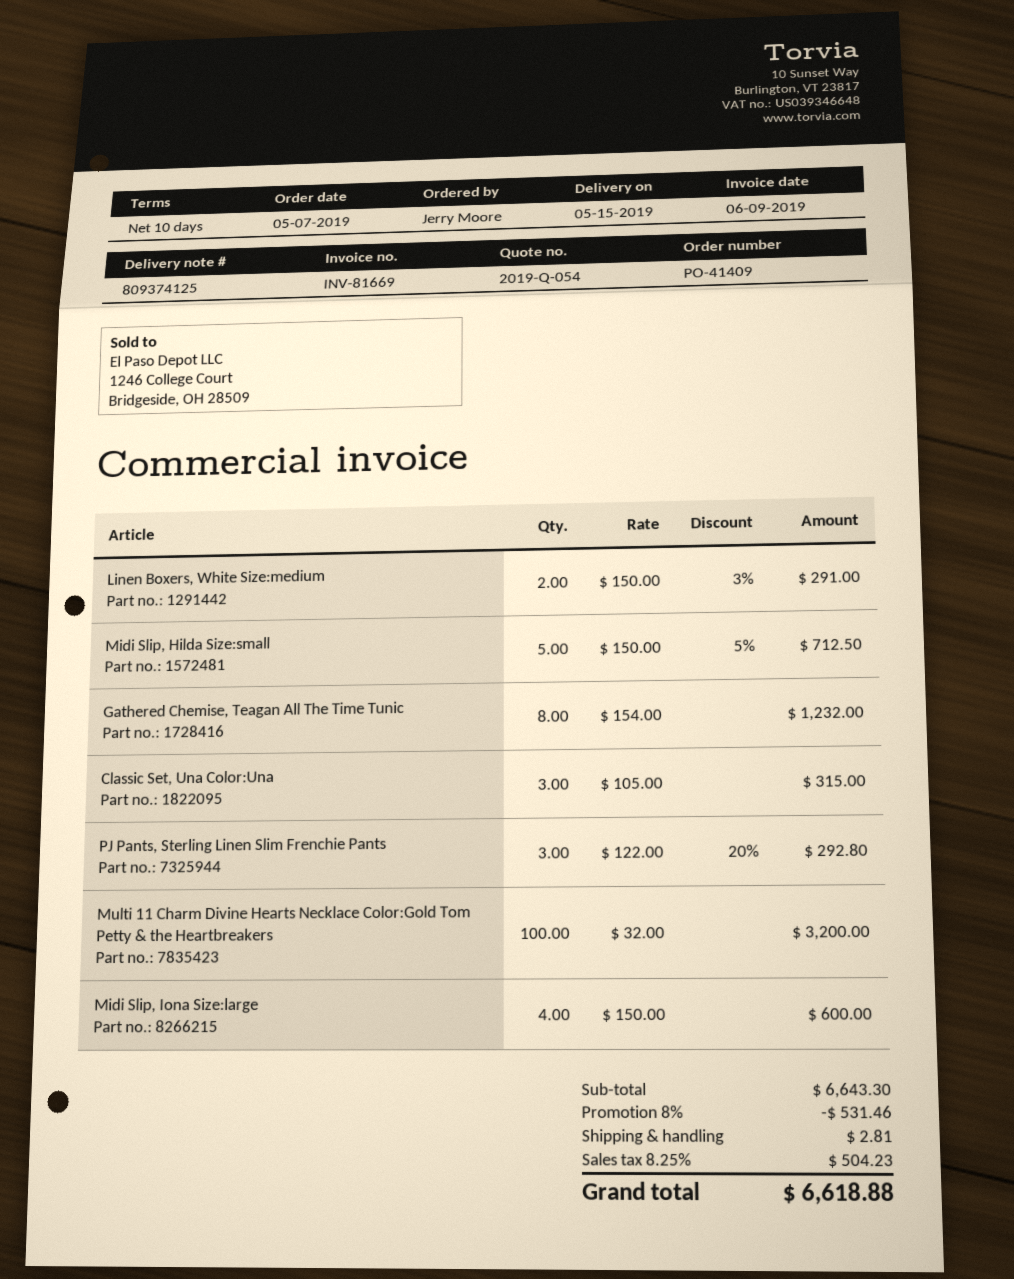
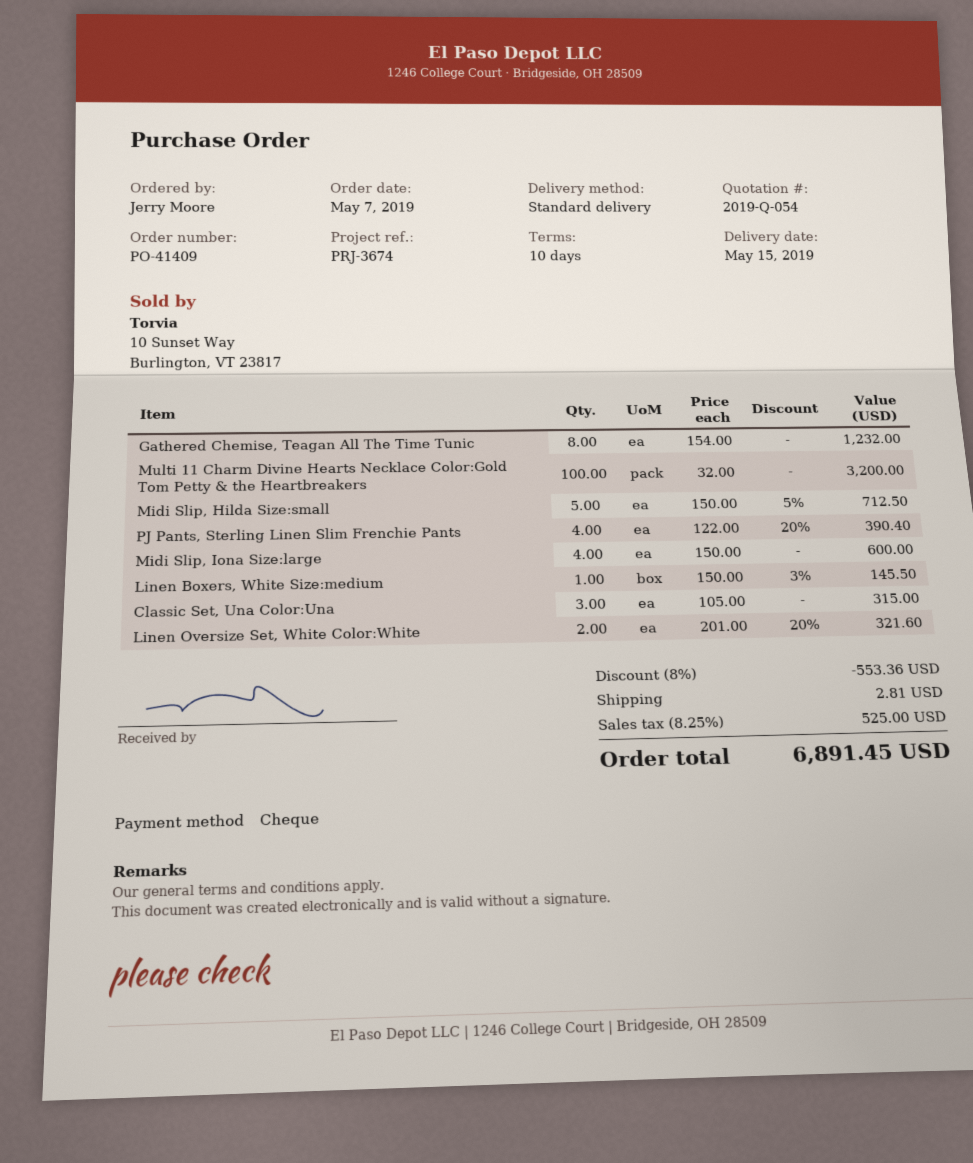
Linen Boxers, White Size:medium: 2 x 150.00 - 3% = 291.00 -> 1 x 150.00 - 3% = 145.50
PJ Pants, Sterling Linen Slim Frenchie Pants: 3 x 122.00 - 20% = 292.80 -> 4 x 122.00 - 20% = 390.40
Linen Oversize Set, White Color:White: none -> 2 x 201.00 - 20% = 321.60
discount: 8% = 531.46 -> 8% = 553.36
tax: 8.25% = 504.23 -> 8.25% = 525.00
total: 6618.88 -> 6891.45

